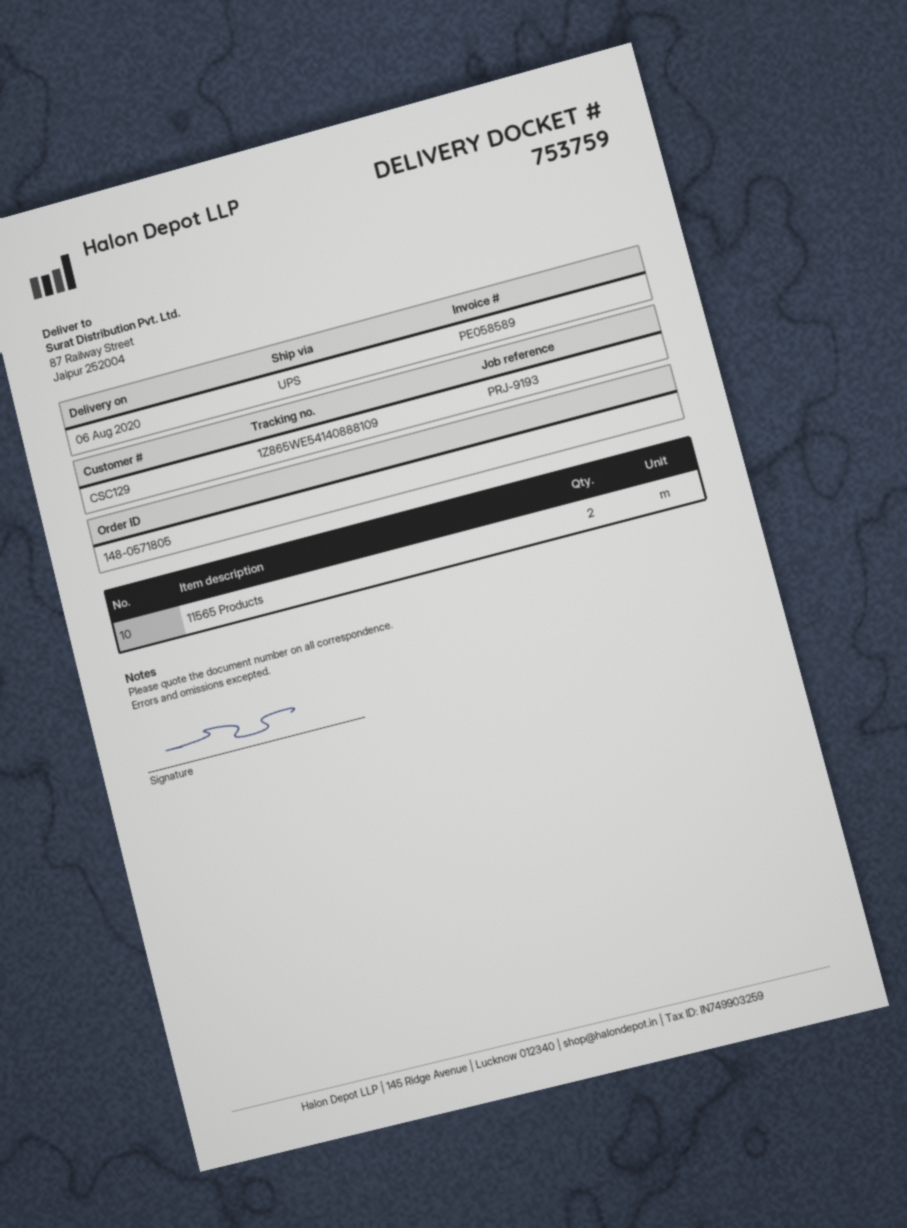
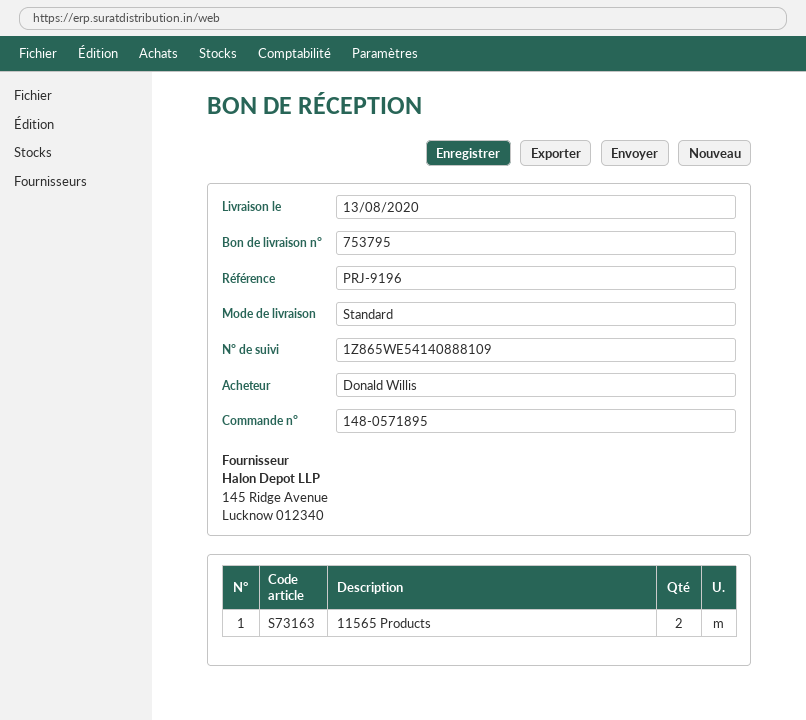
order number: 148-0571805 -> 148-0571895
delivery note number: 753759 -> 753795
delivery date: 2020-08-06 -> 2020-08-13
reference: PRJ-9193 -> PRJ-9196
shipping method: UPS -> standard

